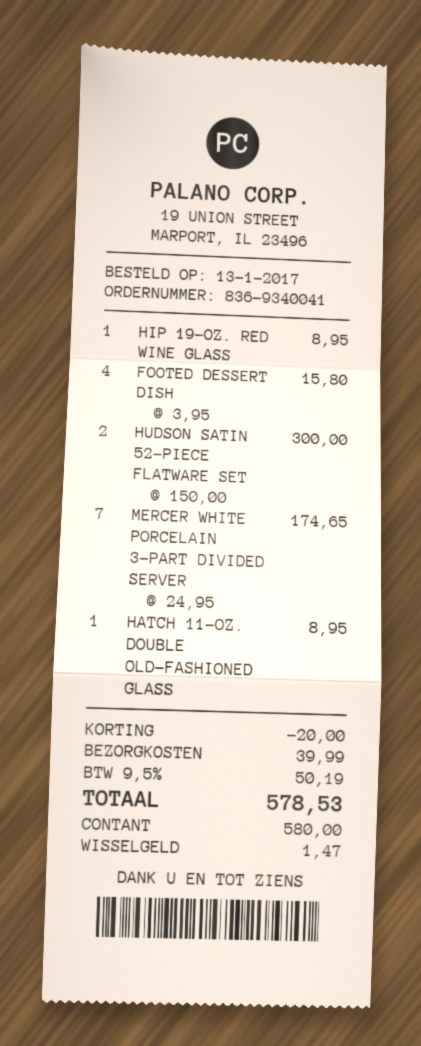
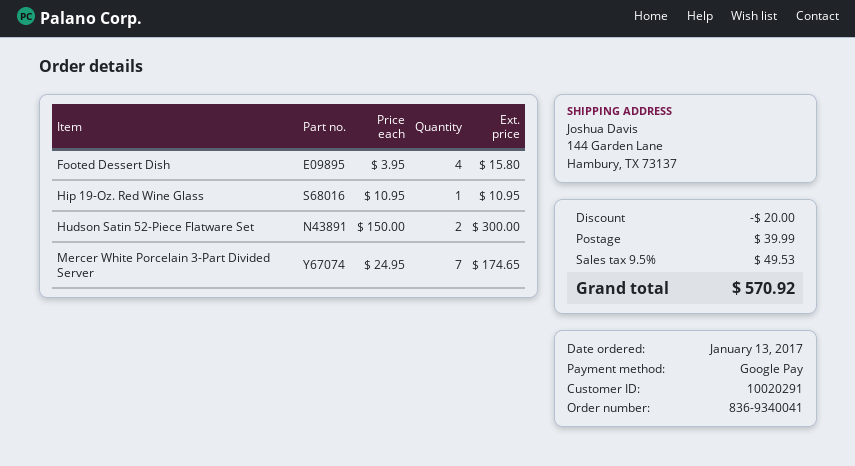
payment method: cash -> Google Pay
HIP 19-OZ. RED WINE GLASS: 1 x 8.95 = 8.95 -> 1 x 10.95 = 10.95
HATCH 11-OZ. DOUBLE OLD-FASHIONED GLASS: 1 x 8.95 = 8.95 -> none
tax: 9.5% = 50.19 -> 9.5% = 49.53
total: 578.53 -> 570.92

